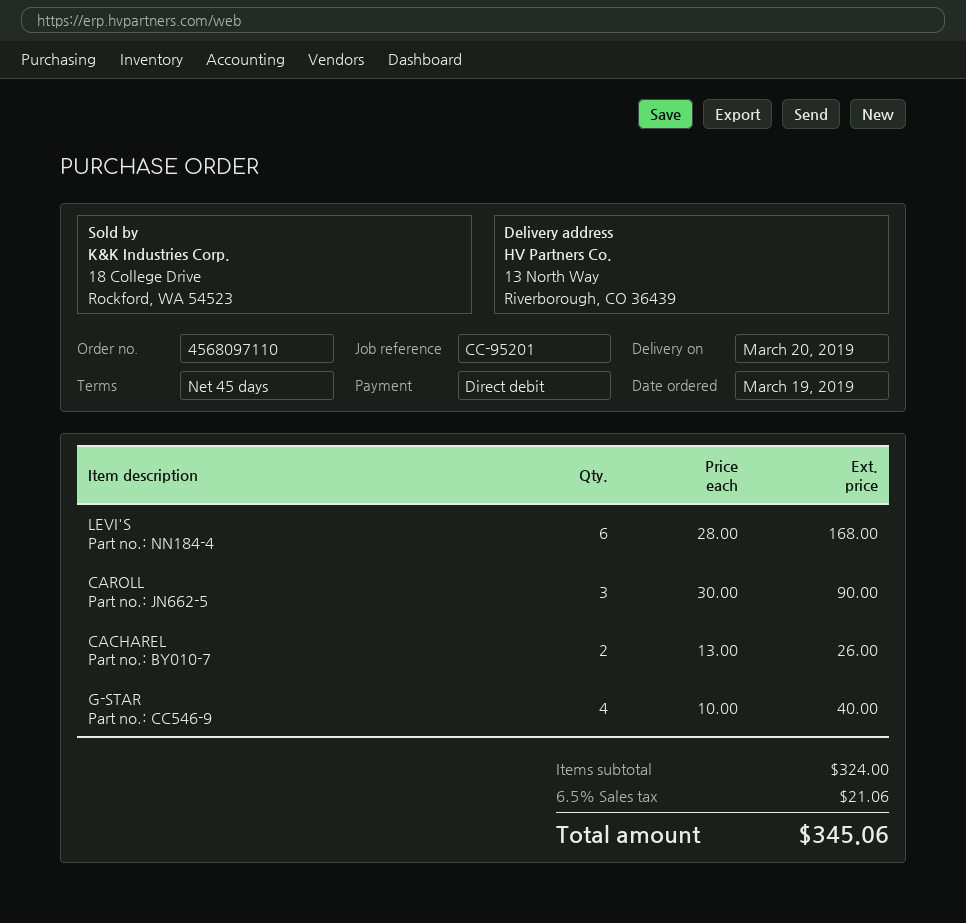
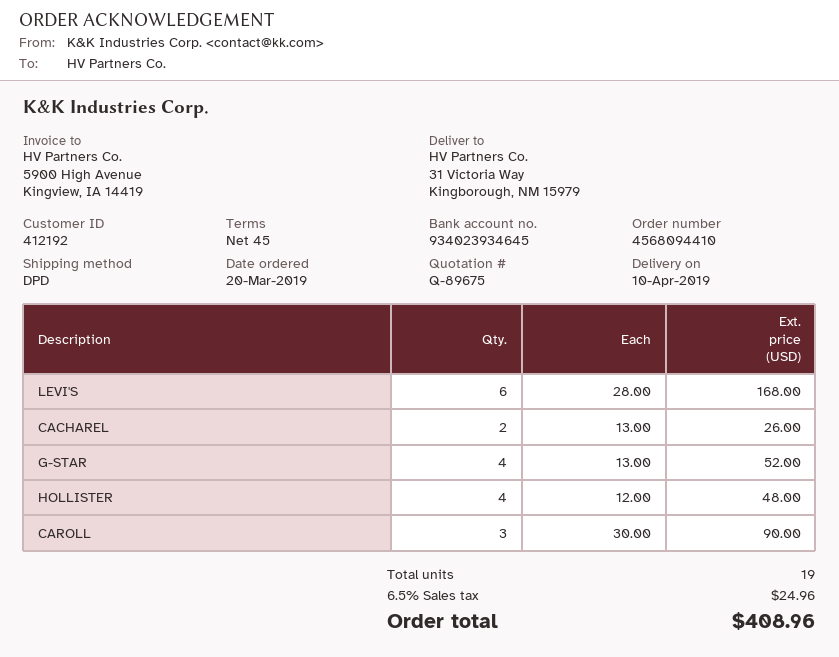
order number: 4568097110 -> 4568094410
order date: 2019-03-19 -> 2019-03-20
delivery date: 2019-03-20 -> 2019-04-10
ship to: 13 North Way, Riverborough, CO 36439 -> 31 Victoria Way, Kingborough, NM 15979
G-STAR: 4 x 10.00 = 40.00 -> 4 x 13.00 = 52.00
HOLLISTER: none -> 4 x 12.00 = 48.00
tax: 6.5% = 21.06 -> 6.5% = 24.96
total: 345.06 -> 408.96

